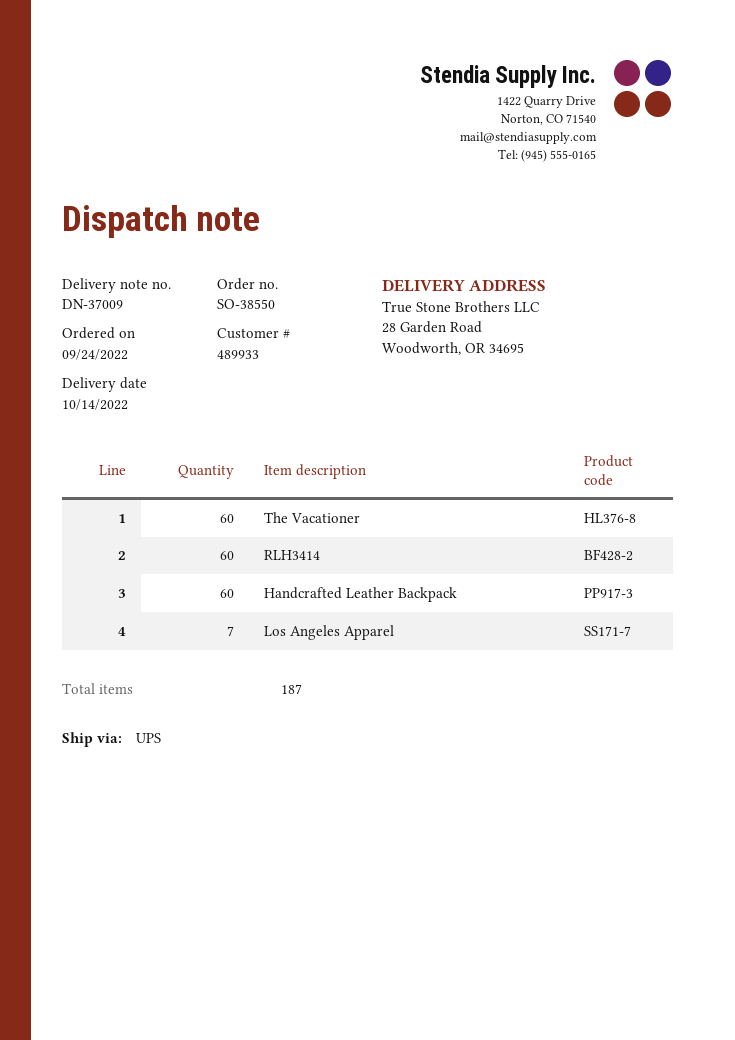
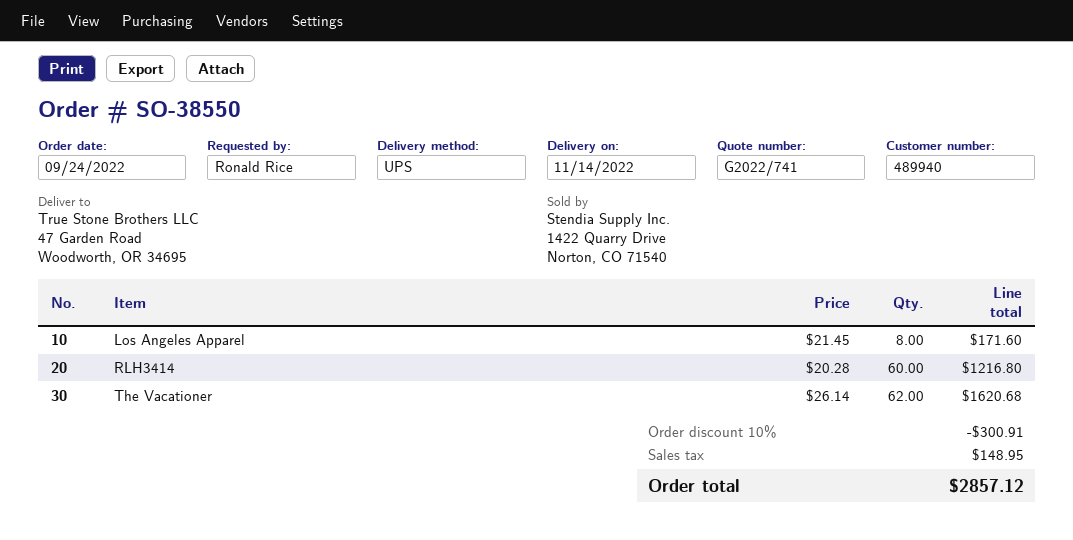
delivery date: 2022-10-14 -> 2022-11-14
customer number: 489933 -> 489940
ship to: 28 Garden Road, Woodworth, OR 34695 -> 47 Garden Road, Woodworth, OR 34695
The Vacationer: 60 -> 62
Handcrafted Leather Backpack: 60 -> none
Los Angeles Apparel: 7 -> 8

